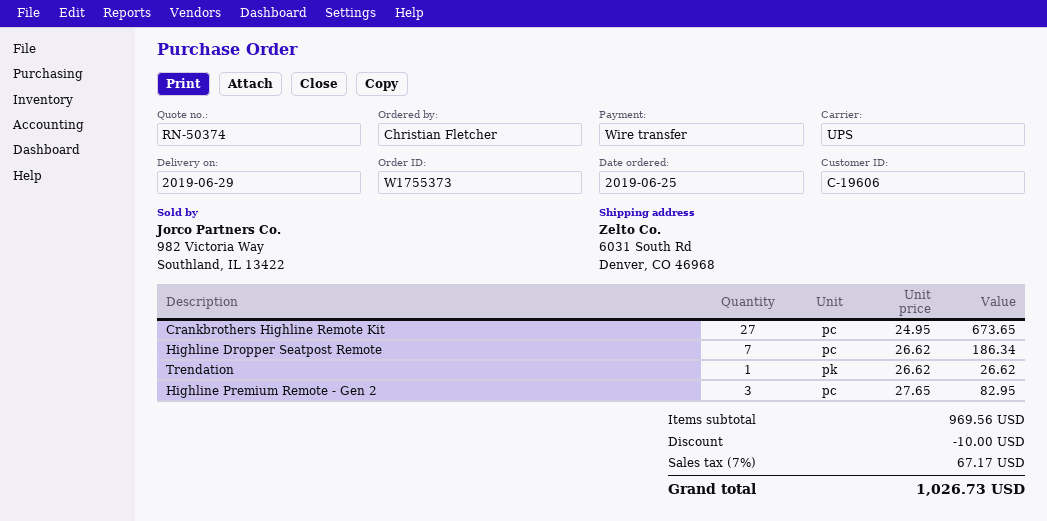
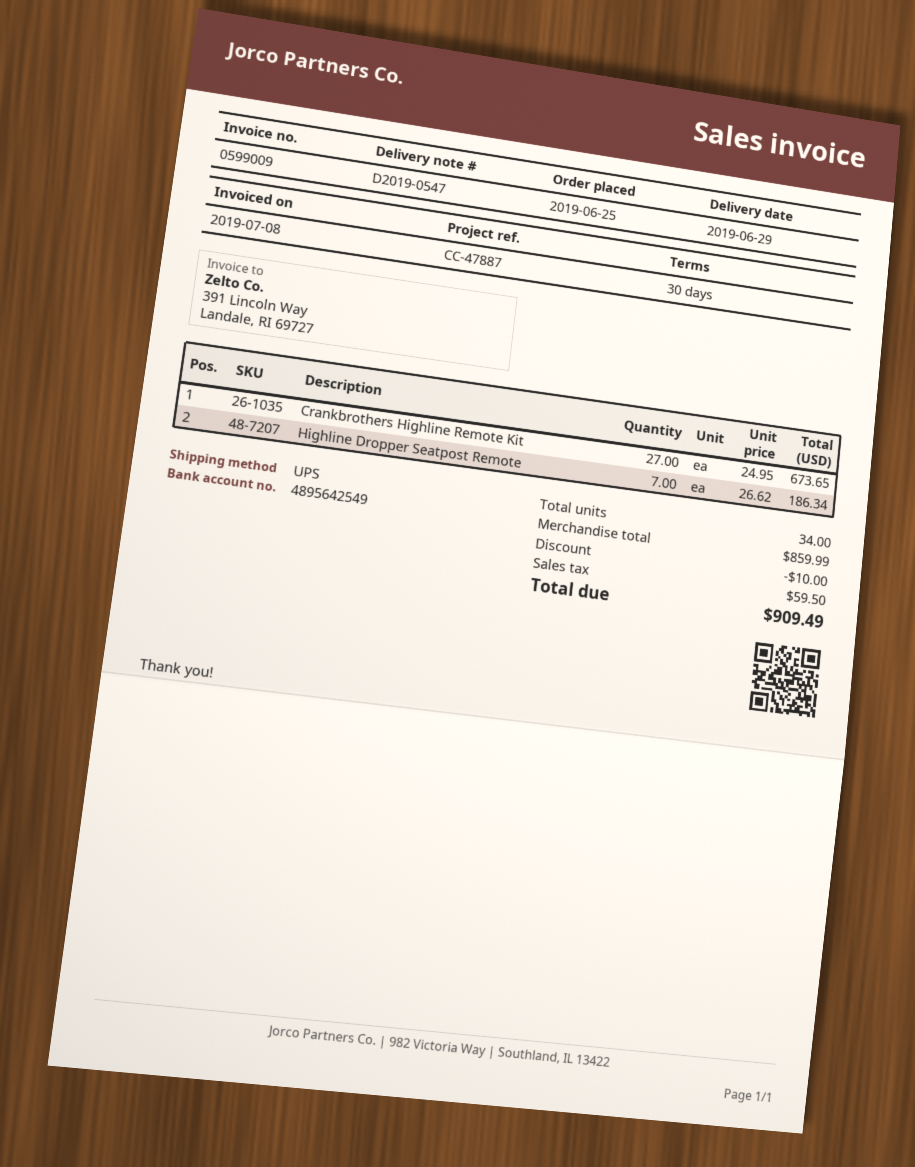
Trendation: 1 x 26.62 = 26.62 -> none
Highline Premium Remote - Gen 2: 3 x 27.65 = 82.95 -> none
subtotal: 969.56 -> 859.99
tax: 67.17 -> 59.50
total: 1026.73 -> 909.49

